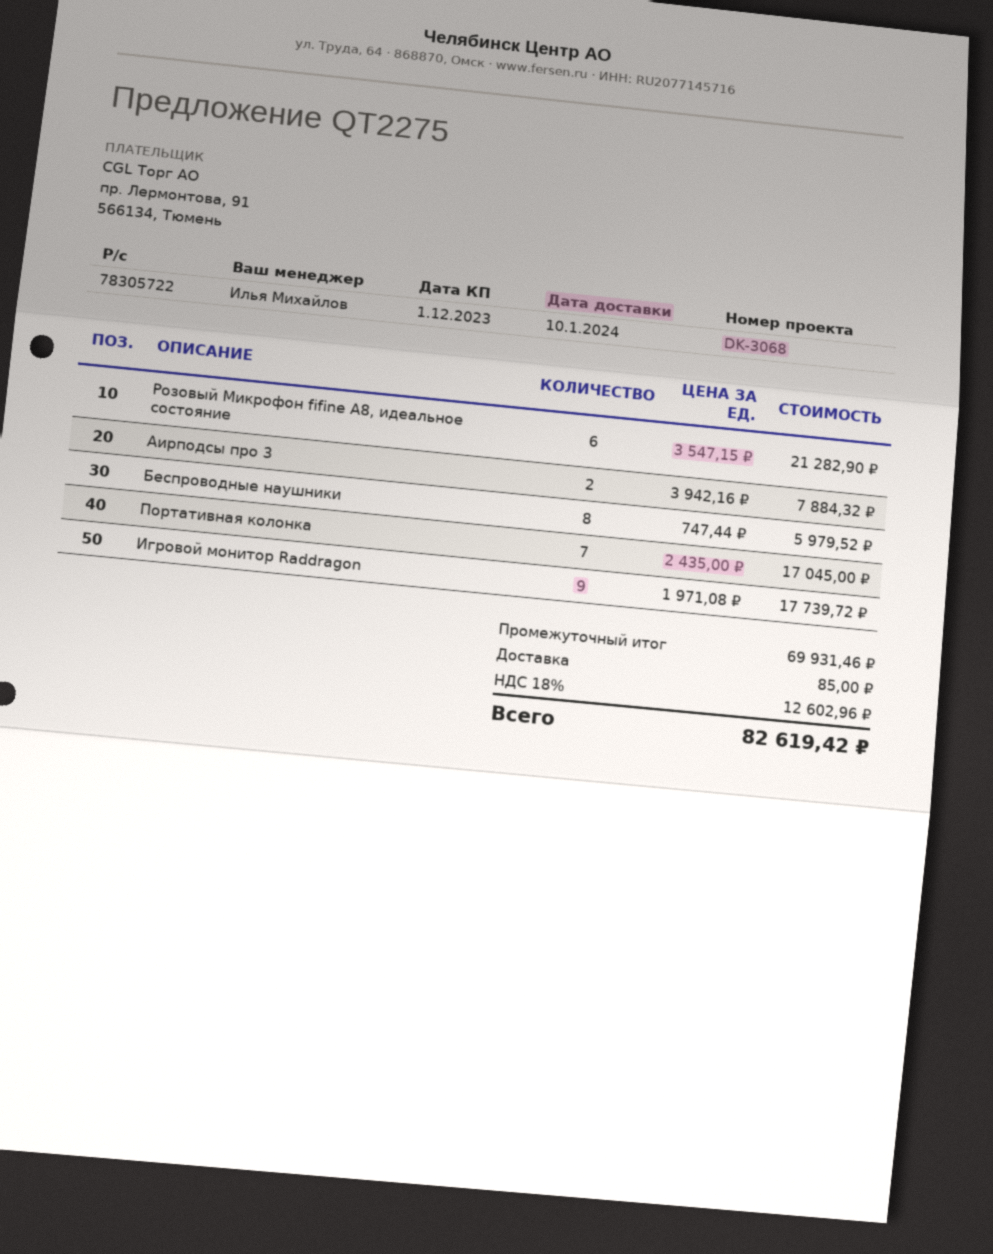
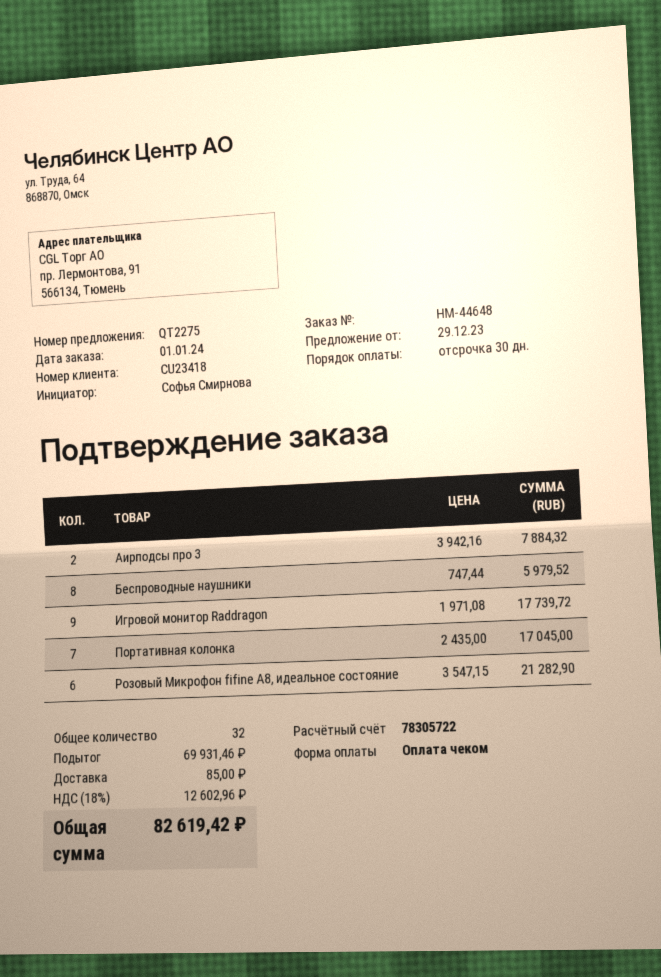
quote date: 2023-12-01 -> 2023-12-29

